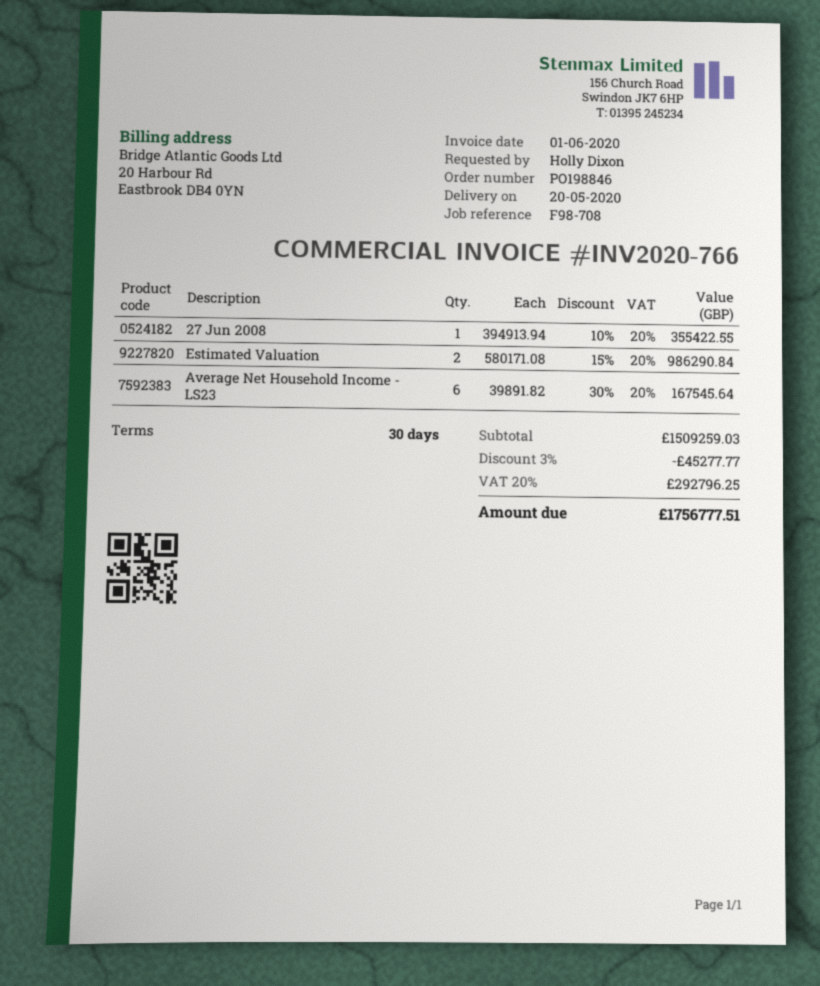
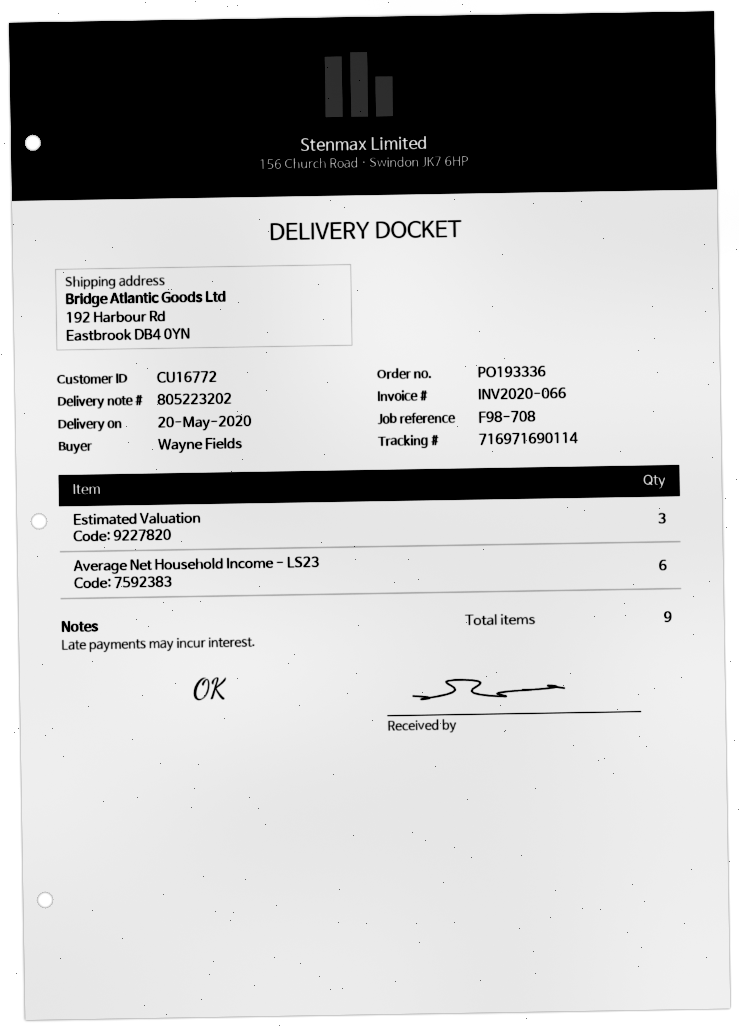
order number: PO198846 -> PO193336
invoice number: INV2020-766 -> INV2020-066
ordered by: Holly Dixon -> Wayne Fields
27 Jun 2008: 1 -> none
Estimated Valuation: 2 -> 3

